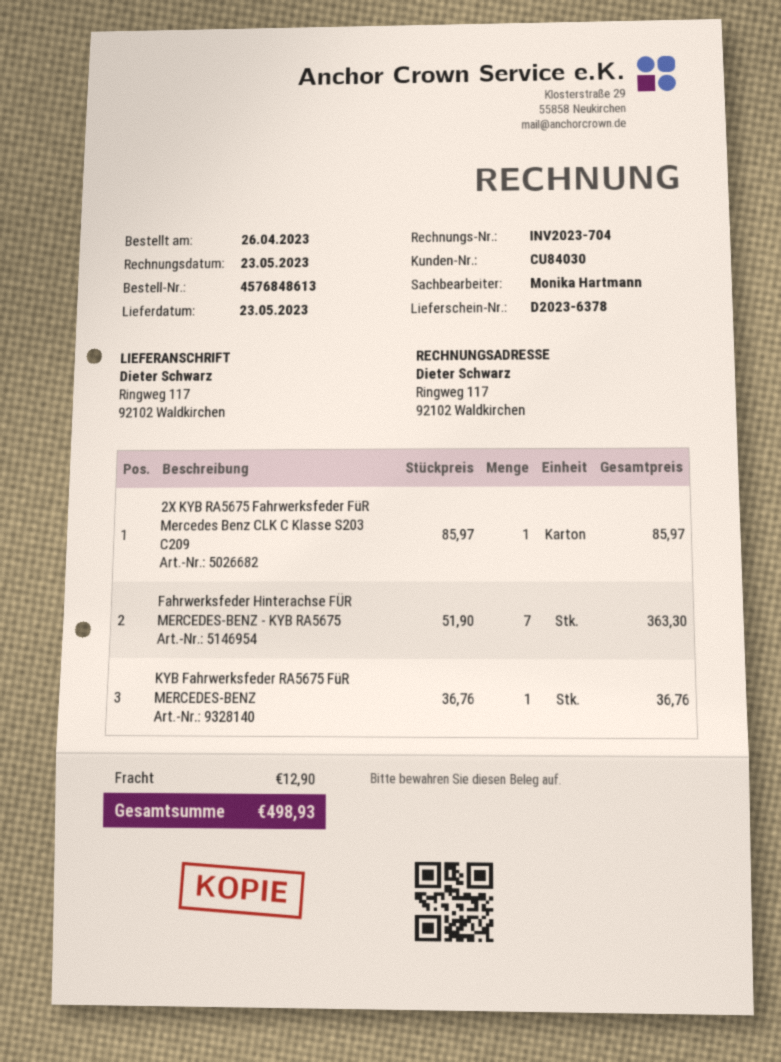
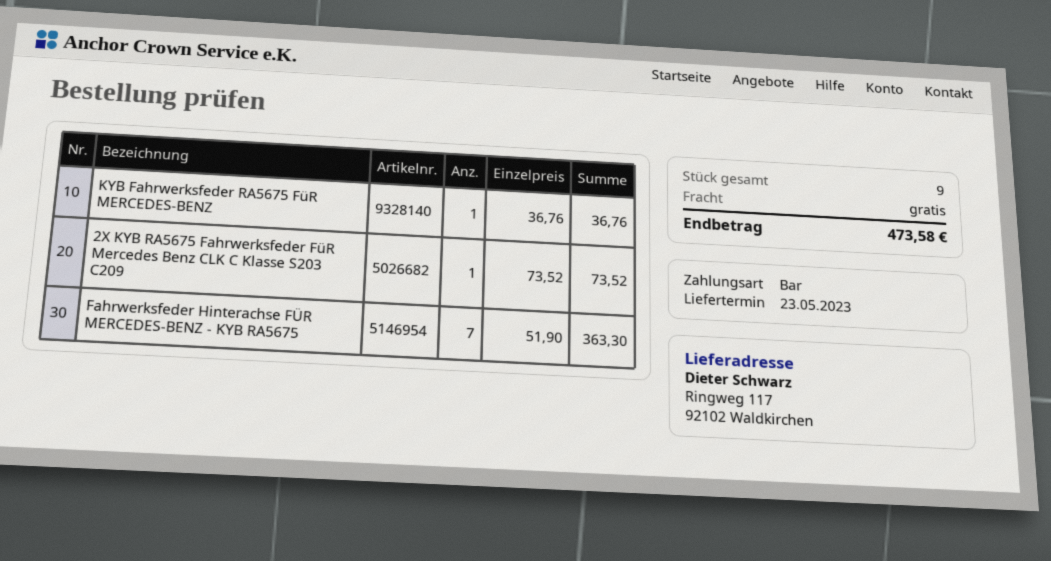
2X KYB RA5675 Fahrwerksfeder FüR Mercedes Benz CLK C Klasse S203 C209: 1 x 85.97 = 85.97 -> 1 x 73.52 = 73.52
shipping: 12.90 -> 0.00
total: 498.93 -> 473.58

